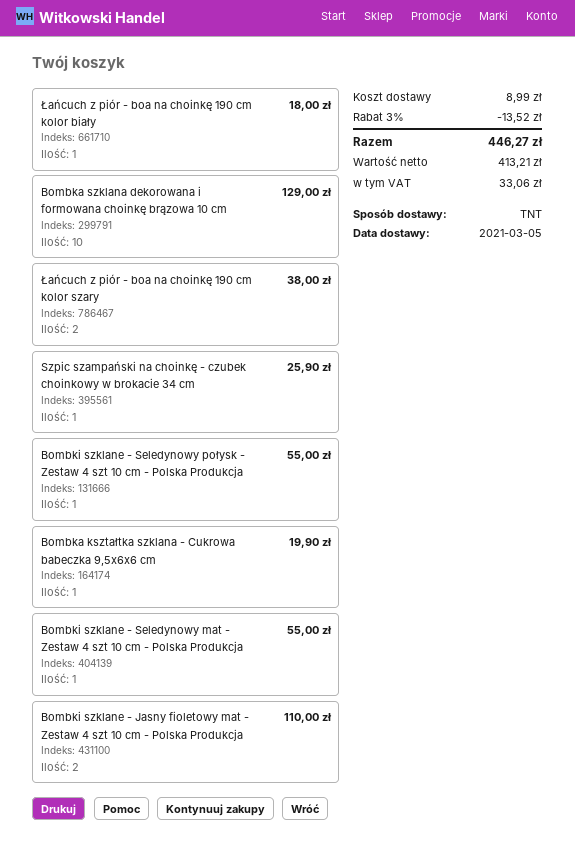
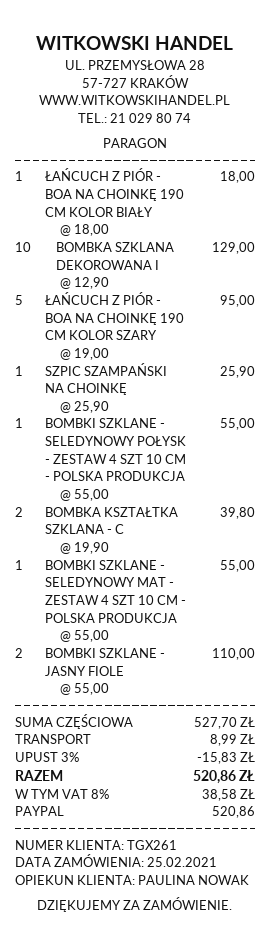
Łańcuch z piór - boa na choinkę 190 cm kolor szary: 2 for 38.00 -> 5 for 95.00
Bombka kształtka szklana - Cukrowa babeczka 9,5x6x6 cm: 1 for 19.90 -> 2 for 39.80
discount: 3% = 13.52 -> 3% = 15.83
tax: 33.06 -> 38.58
total: 446.27 -> 520.86

